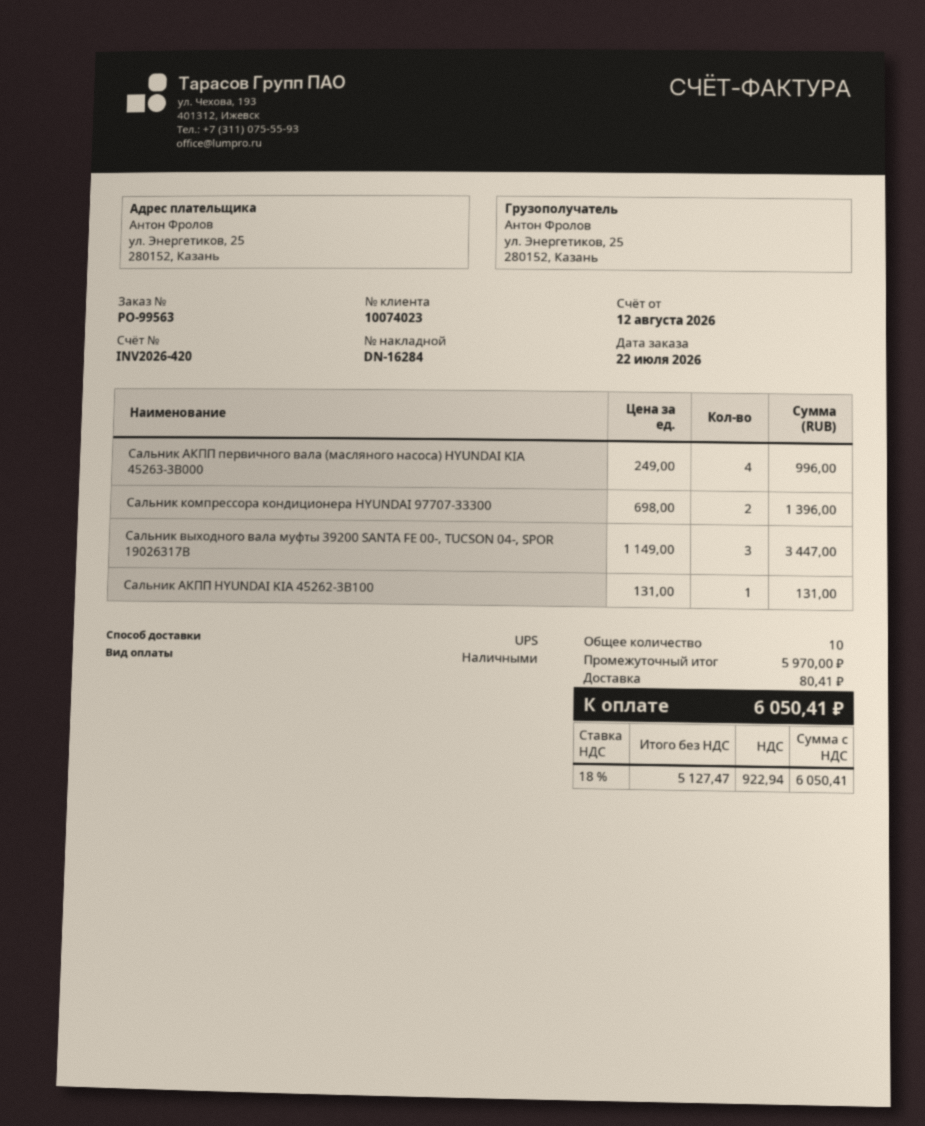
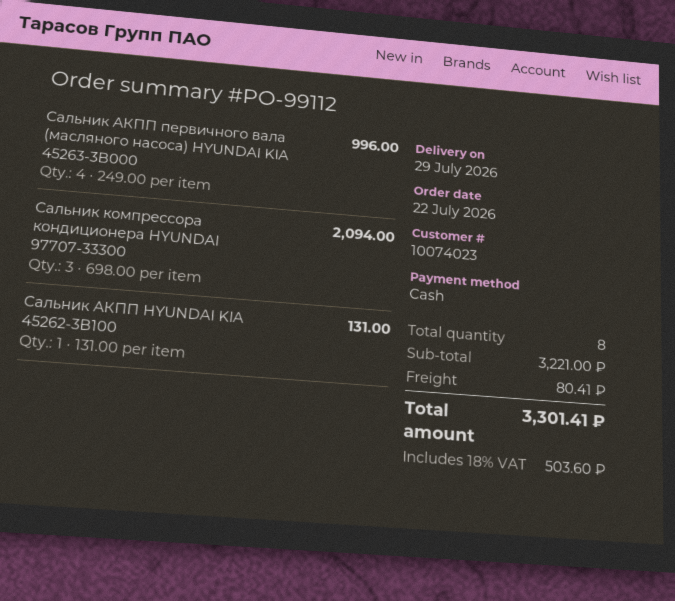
order number: PO-99563 -> PO-99112
Сальник компрессора кондиционера HYUNDAI 97707-33300: 2 x 698.00 = 1396.00 -> 3 x 698.00 = 2094.00
Сальник выходного вала муфты 39200 SANTA FE 00-, TUCSON 04-, SPOR 19026317B: 3 x 1149.00 = 3447.00 -> none
total quantity: 10 -> 8
subtotal: 5970.00 -> 3221.00
tax: 18% = 922.94 -> 18% = 503.60
total: 6050.41 -> 3301.41

